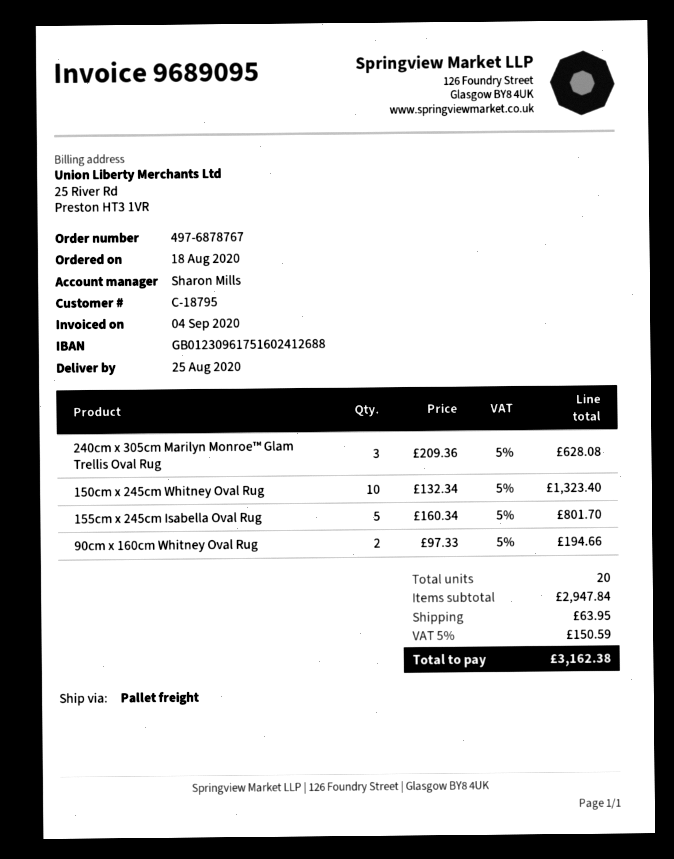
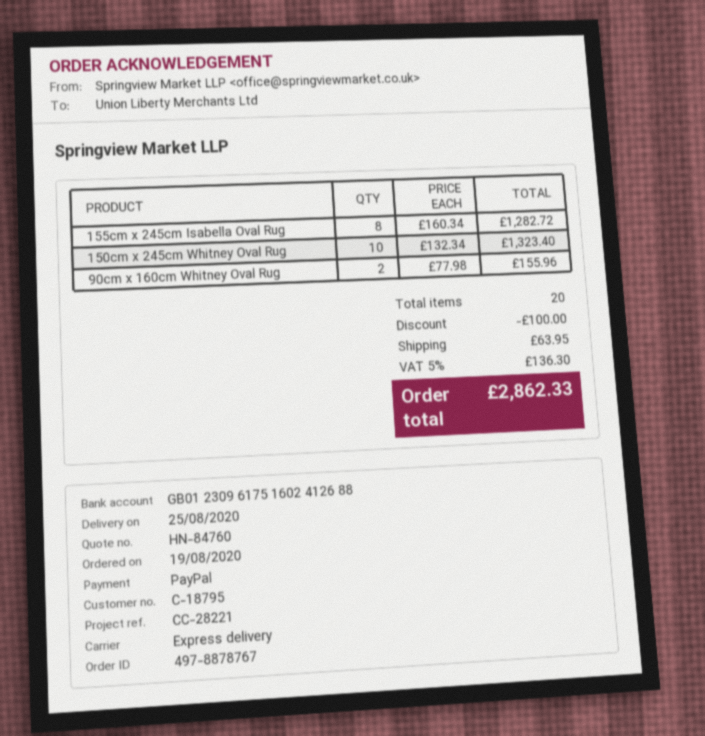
order number: 497-6878767 -> 497-8878767
order date: 2020-08-18 -> 2020-08-19
shipping method: pallet freight -> express
240cm x 305cm Marilyn Monroe™ Glam Trellis Oval Rug: 3 x 209.36 = 628.08 -> none
155cm x 245cm Isabella Oval Rug: 5 x 160.34 = 801.70 -> 8 x 160.34 = 1282.72
90cm x 160cm Whitney Oval Rug: 2 x 97.33 = 194.66 -> 2 x 77.98 = 155.96
discount: none -> 100.00
tax: 5% = 150.59 -> 5% = 136.30
total: 3162.38 -> 2862.33

